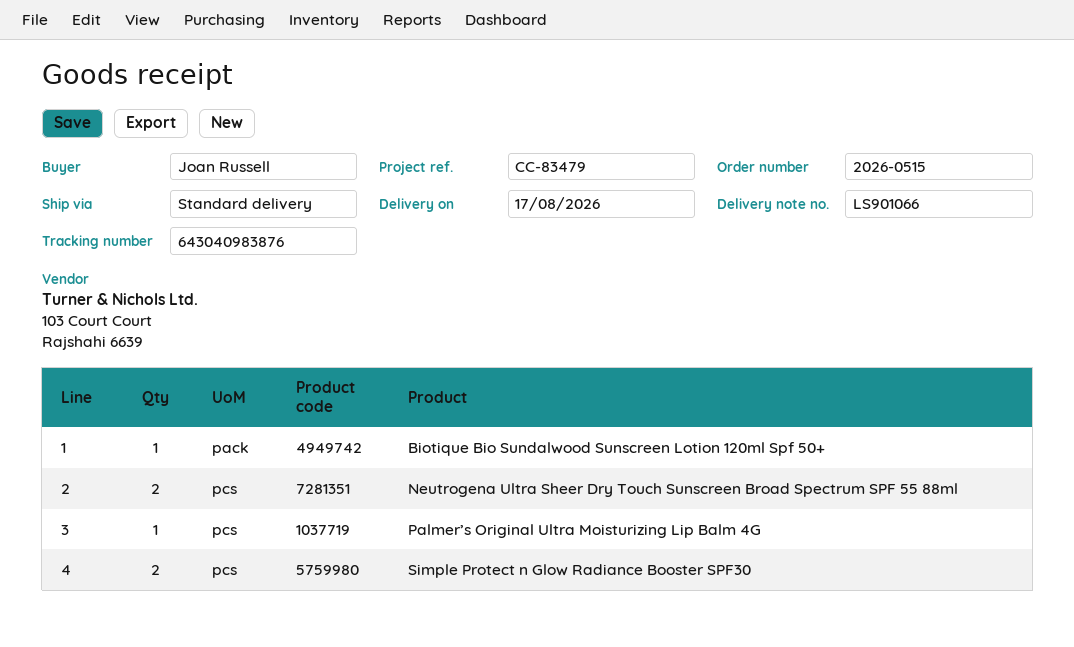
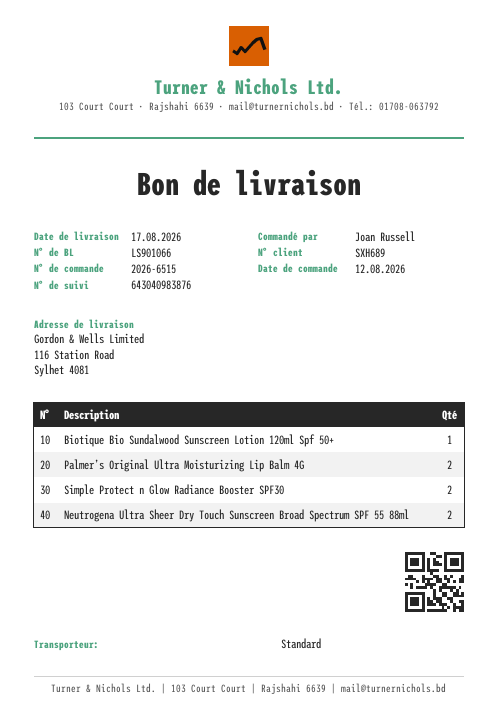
order number: 2026-0515 -> 2026-6515
Palmer’s Original Ultra Moisturizing Lip Balm 4G: 1 -> 2

